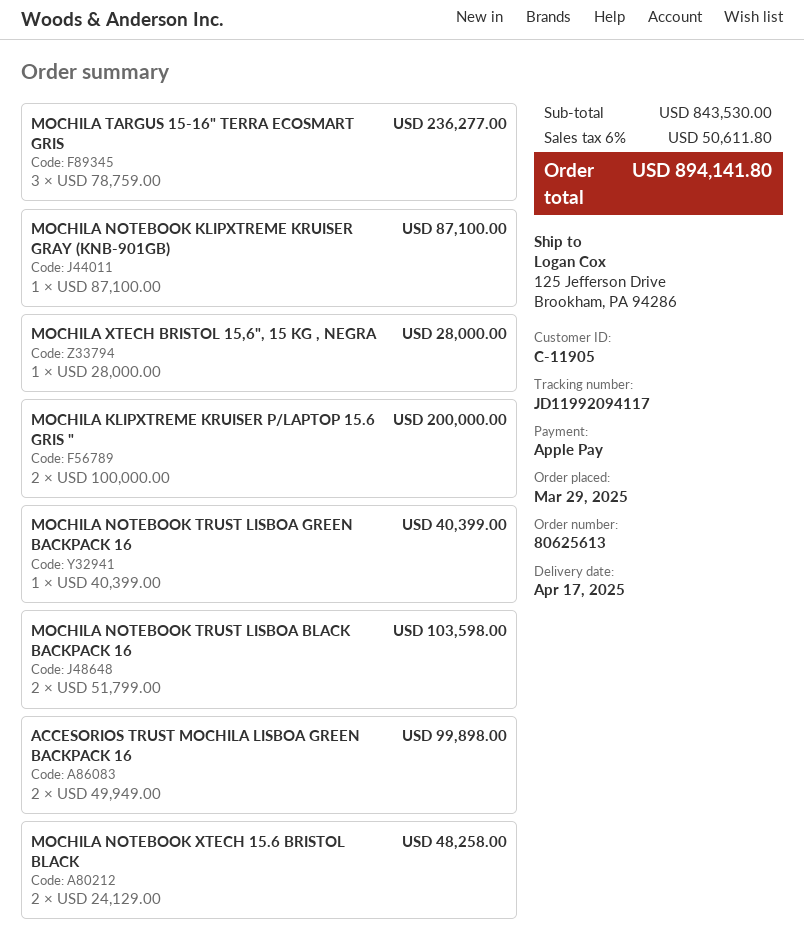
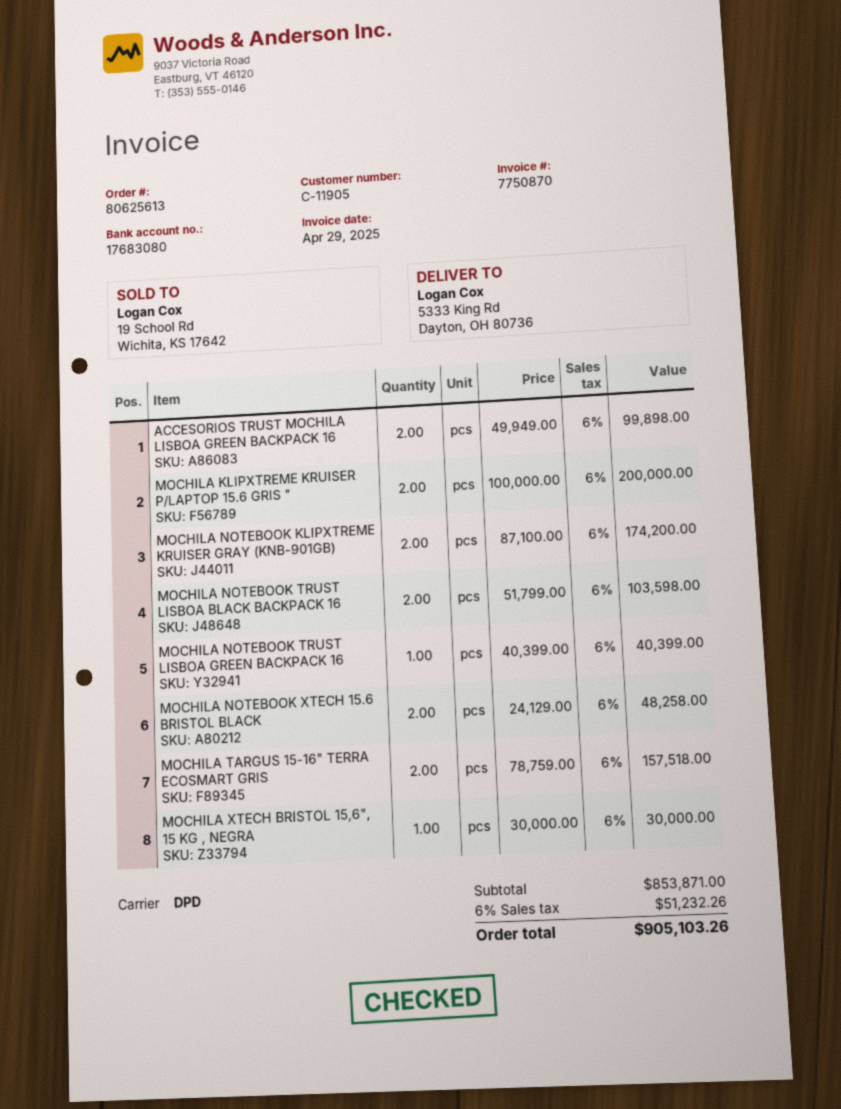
ship to: 125 Jefferson Drive, Brookham, PA 94286 -> 5333 King Rd, Dayton, OH 80736
MOCHILA TARGUS 15-16" TERRA ECOSMART GRIS: 3 x 78759.00 = 236277.00 -> 2 x 78759.00 = 157518.00
MOCHILA NOTEBOOK KLIPXTREME KRUISER GRAY (KNB-901GB): 1 x 87100.00 = 87100.00 -> 2 x 87100.00 = 174200.00
MOCHILA XTECH BRISTOL 15,6", 15 KG , NEGRA: 1 x 28000.00 = 28000.00 -> 1 x 30000.00 = 30000.00
subtotal: 843530.00 -> 853871.00
tax: 6% = 50611.80 -> 6% = 51232.26
total: 894141.80 -> 905103.26

